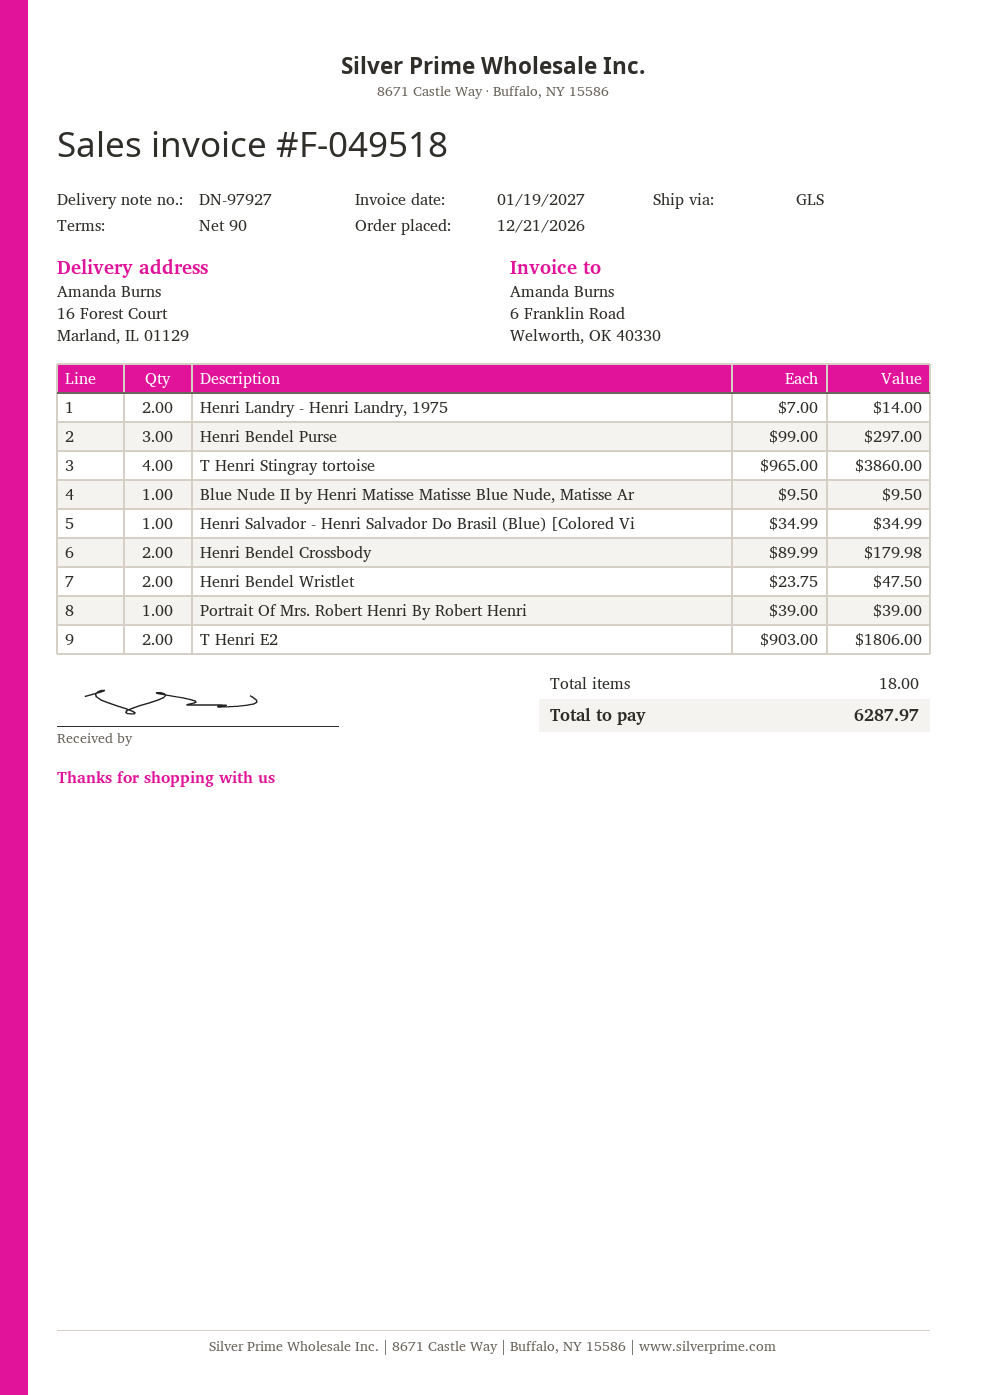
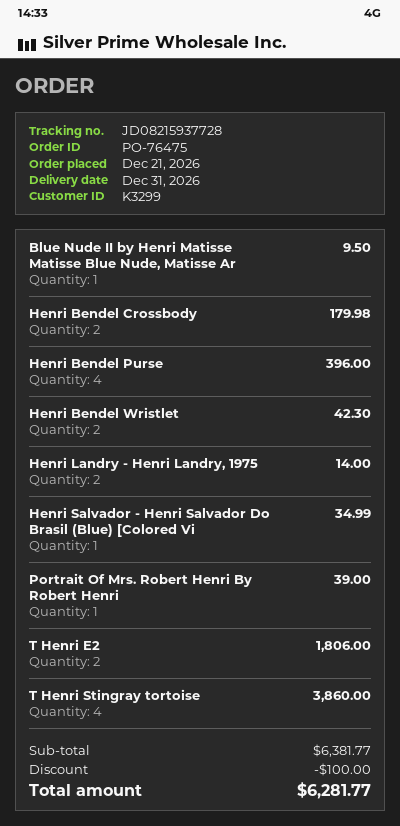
Henri Bendel Purse: 3 for 297.00 -> 4 for 396.00
Henri Bendel Wristlet: 2 for 47.50 -> 2 for 42.30
discount: none -> 100.00
total: 6287.97 -> 6281.77

